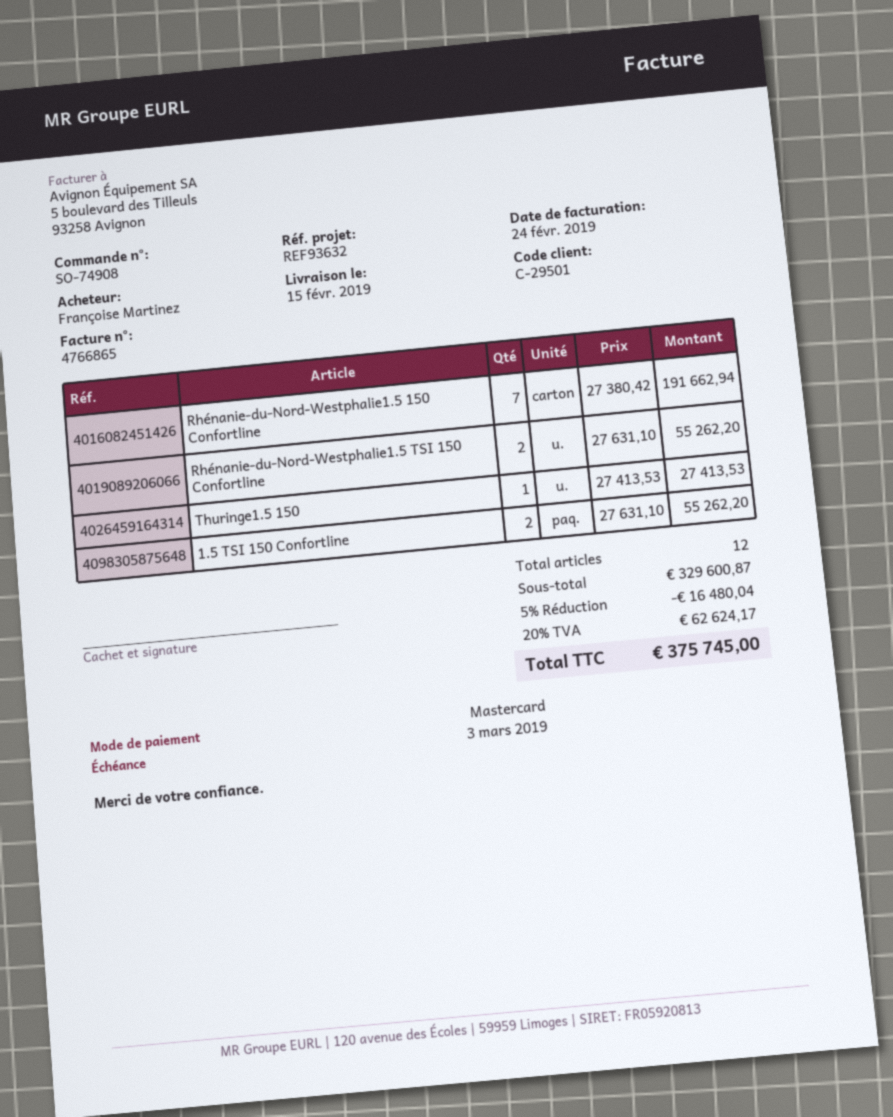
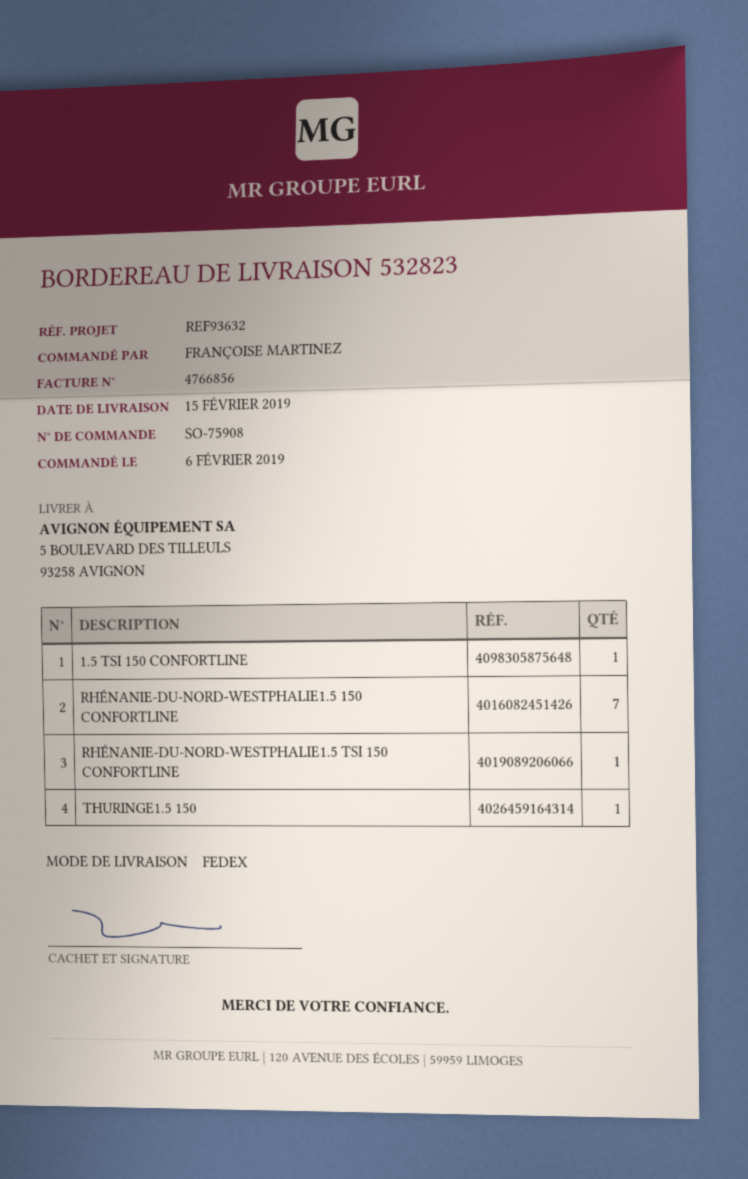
order number: SO-74908 -> SO-75908
invoice number: 4766865 -> 4766856
Rhénanie-du-Nord-Westphalie1.5 TSI 150 Confortline: 2 -> 1
1.5 TSI 150 Confortline: 2 -> 1

